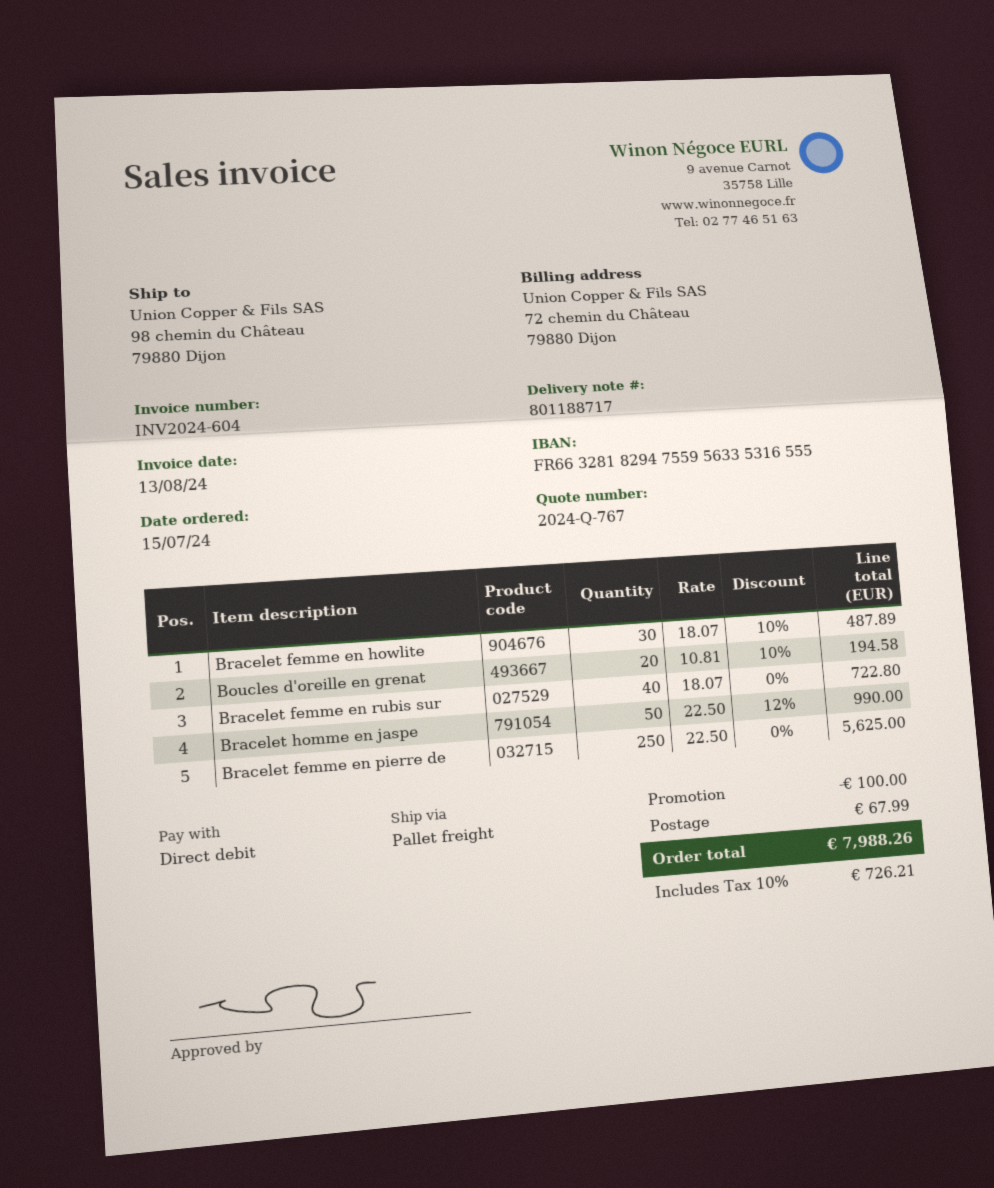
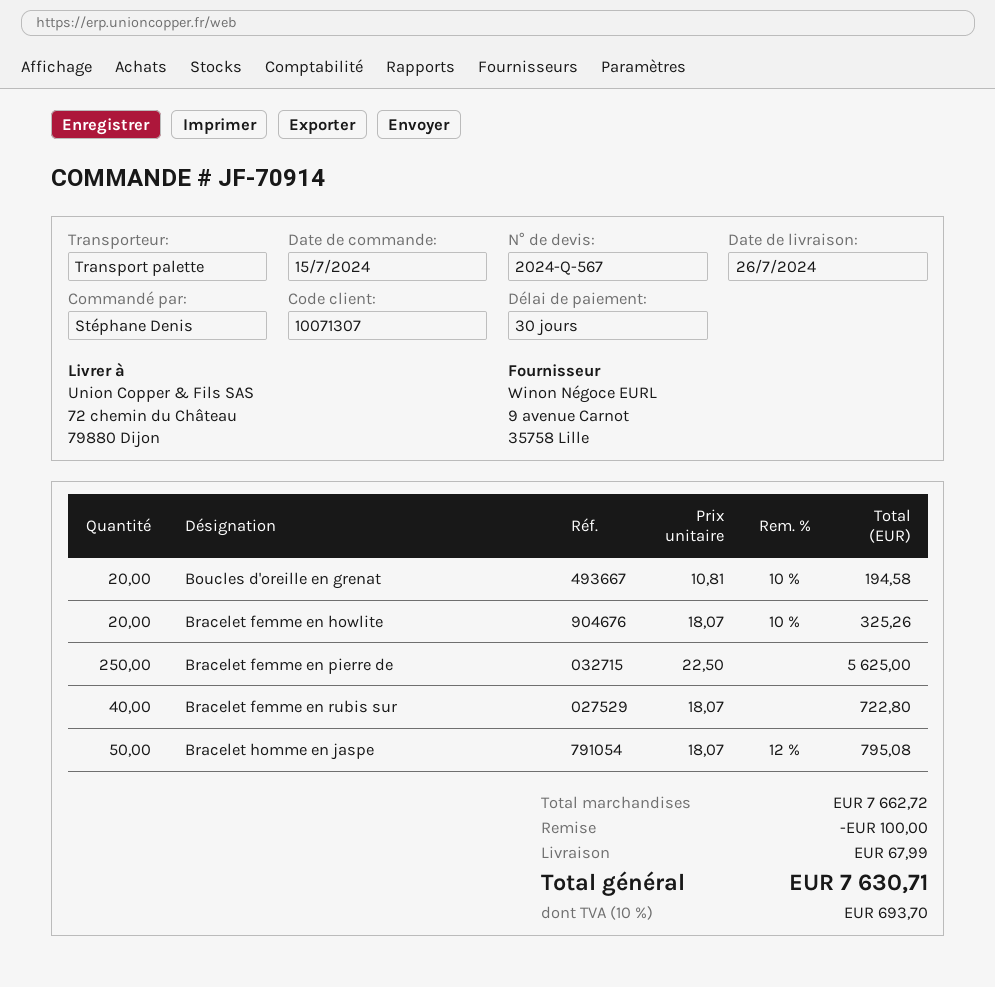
quote number: 2024-Q-767 -> 2024-Q-567
ship to: 98 chemin du Château, 79880 Dijon -> 72 chemin du Château, 79880 Dijon
Bracelet femme en howlite: 30 x 18.07 - 10% = 487.89 -> 20 x 18.07 - 10% = 325.26
Bracelet homme en jaspe: 50 x 22.50 - 12% = 990.00 -> 50 x 18.07 - 12% = 795.08
tax: 10% = 726.21 -> 10% = 693.70
total: 7988.26 -> 7630.71

